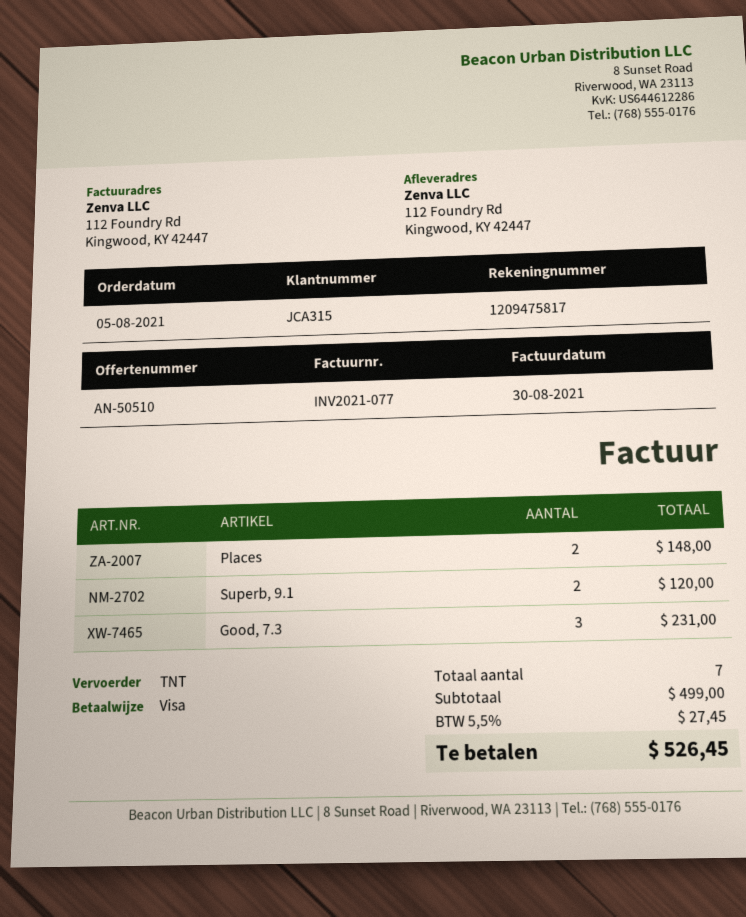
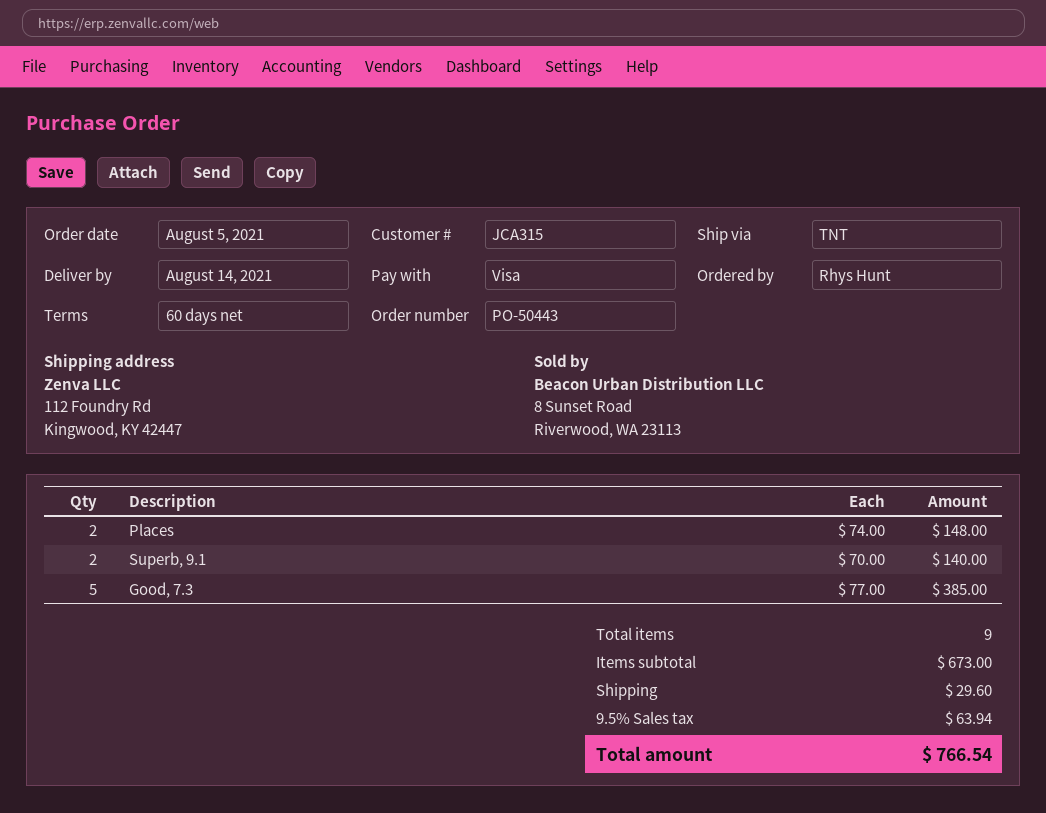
Superb, 9.1: 2 for 120.00 -> 2 for 140.00
Good, 7.3: 3 for 231.00 -> 5 for 385.00
total quantity: 7 -> 9
subtotal: 499.00 -> 673.00
shipping: none -> 29.60
tax: 5.5% = 27.45 -> 9.5% = 63.94
total: 526.45 -> 766.54

